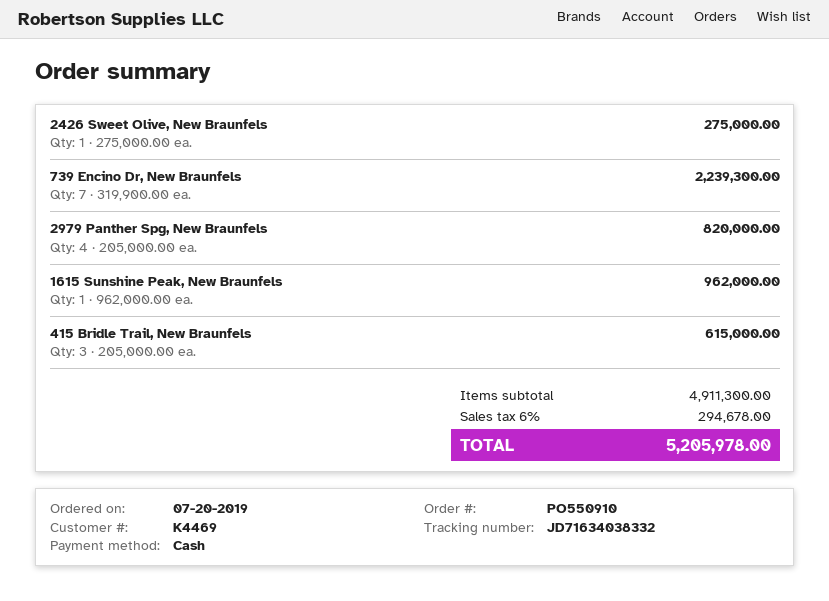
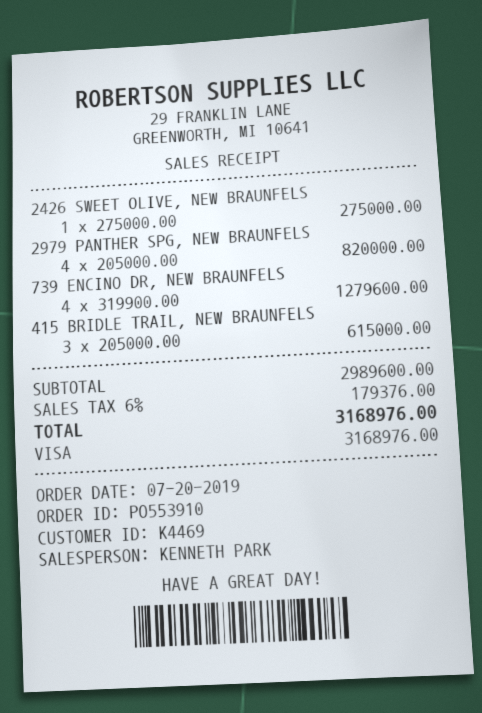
order number: PO550910 -> PO553910
payment method: cash -> Visa
739 Encino Dr, New Braunfels: 7 x 319900.00 = 2239300.00 -> 4 x 319900.00 = 1279600.00
1615 Sunshine Peak, New Braunfels: 1 x 962000.00 = 962000.00 -> none
subtotal: 4911300.00 -> 2989600.00
tax: 6% = 294678.00 -> 6% = 179376.00
total: 5205978.00 -> 3168976.00

